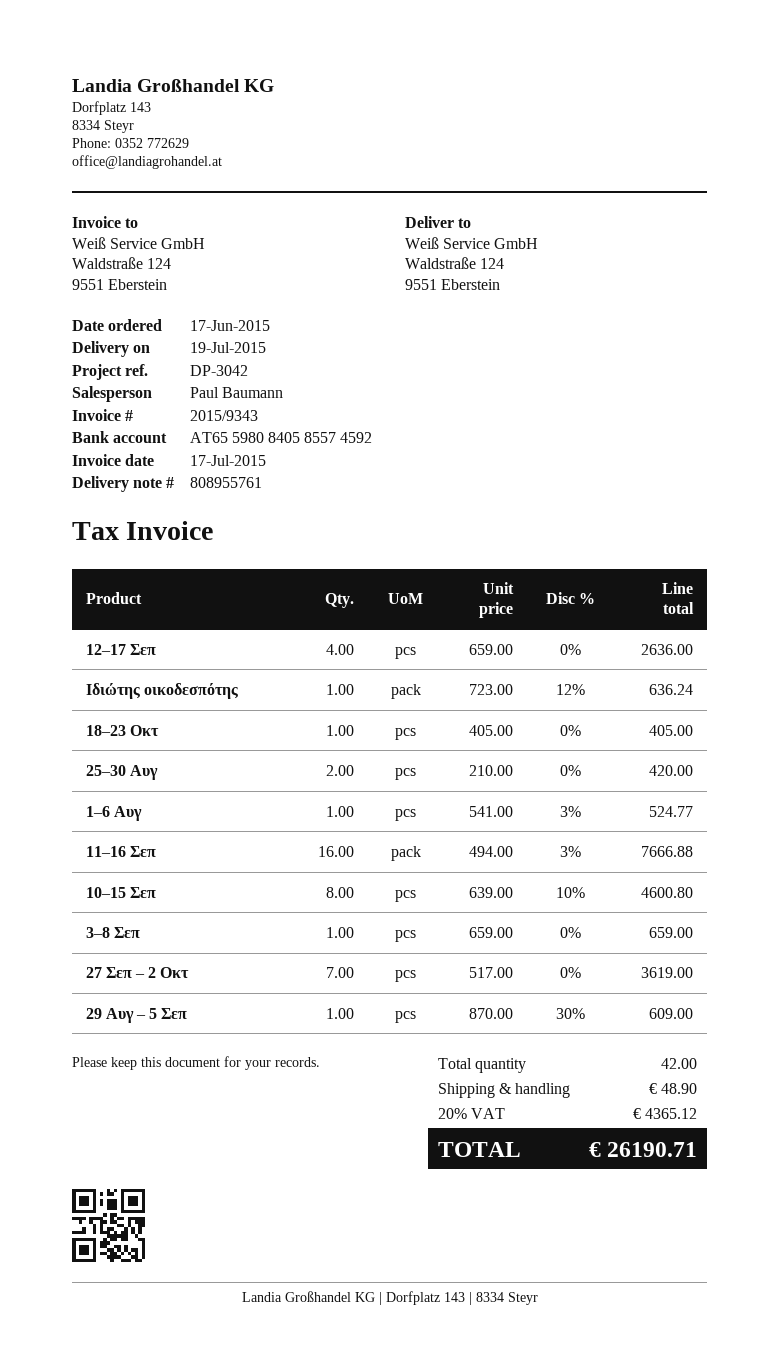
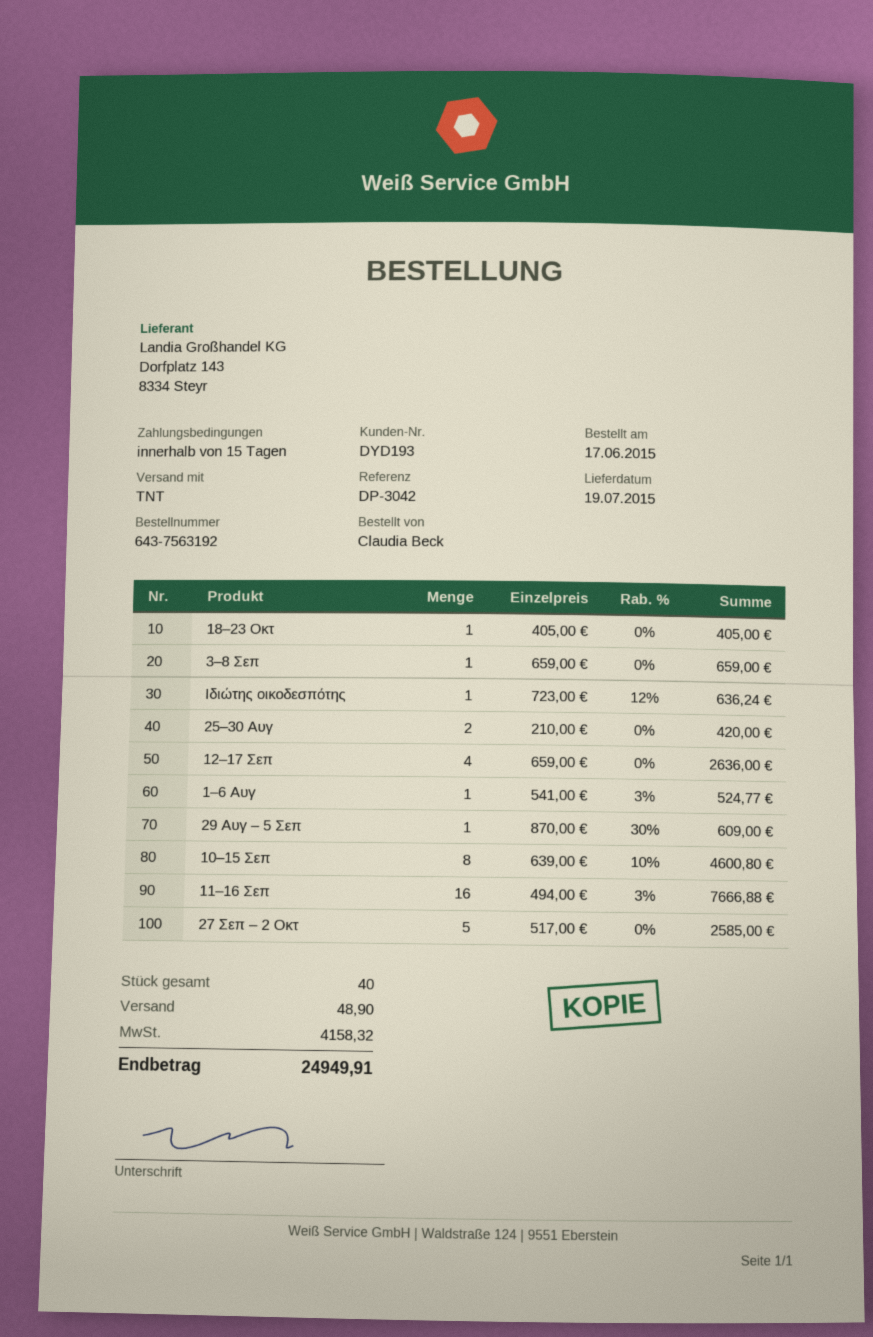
27 Σεπ – 2 Οκτ: 7 x 517.00 = 3619.00 -> 5 x 517.00 = 2585.00
total quantity: 42 -> 40
tax: 4365.12 -> 4158.32
total: 26190.71 -> 24949.91

